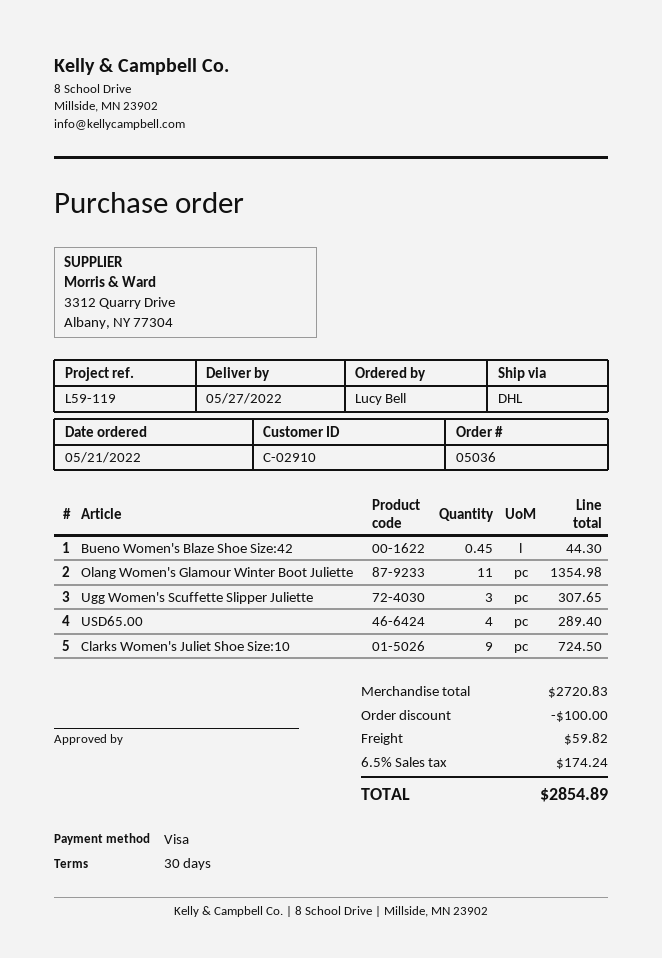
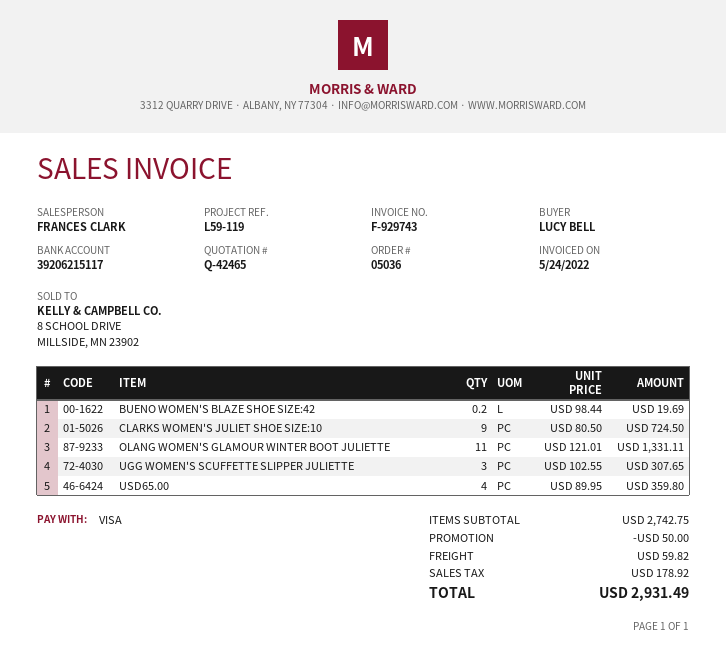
Bueno Women's Blaze Shoe Size:42: 0.45 for 44.30 -> 0.2 for 19.69
Olang Women's Glamour Winter Boot Juliette: 11 for 1354.98 -> 11 for 1331.11
USD65.00: 4 for 289.40 -> 4 for 359.80
subtotal: 2720.83 -> 2742.75
discount: 100.00 -> 50.00
tax: 174.24 -> 178.92
total: 2854.89 -> 2931.49

